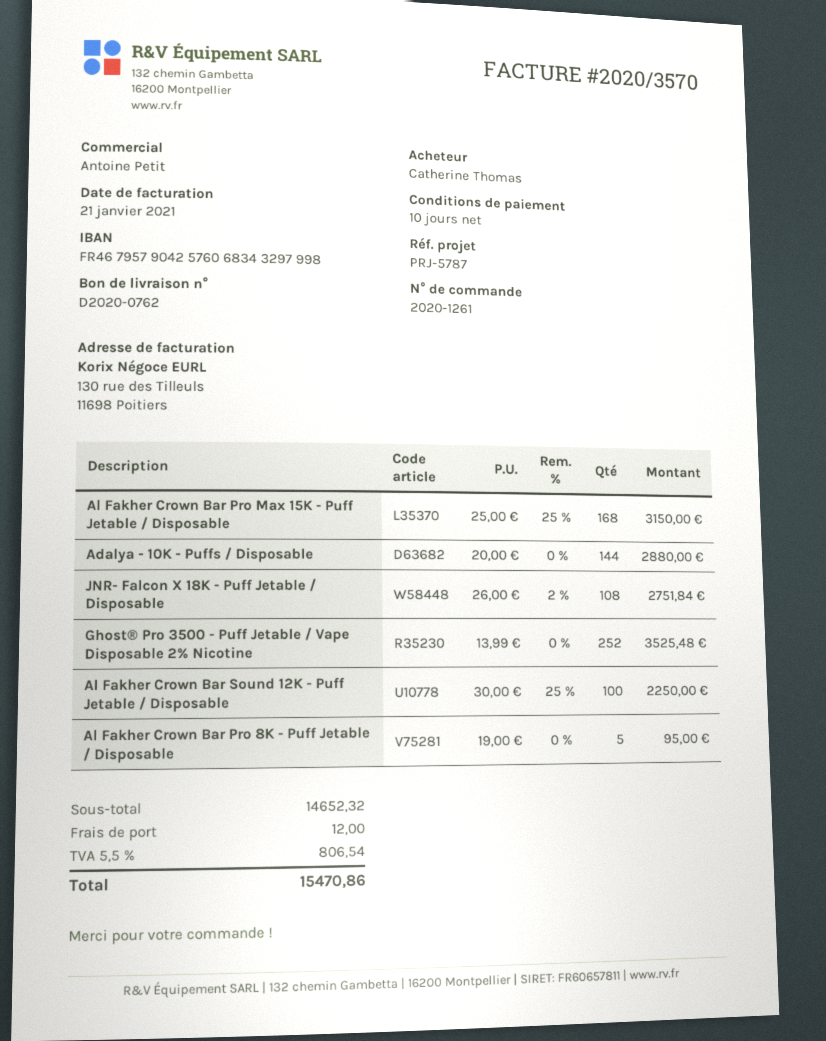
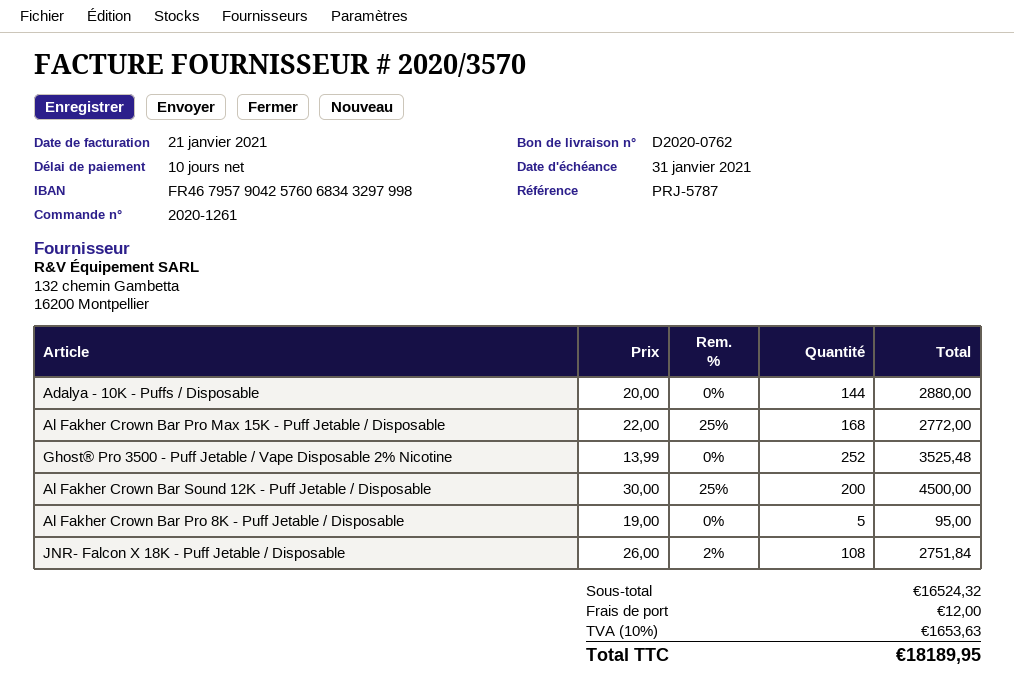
Al Fakher Crown Bar Pro Max 15K - Puff Jetable / Disposable: 168 x 25.00 - 25% = 3150.00 -> 168 x 22.00 - 25% = 2772.00
Al Fakher Crown Bar Sound 12K - Puff Jetable / Disposable: 100 x 30.00 - 25% = 2250.00 -> 200 x 30.00 - 25% = 4500.00
subtotal: 14652.32 -> 16524.32
tax: 5.5% = 806.54 -> 10% = 1653.63
total: 15470.86 -> 18189.95

